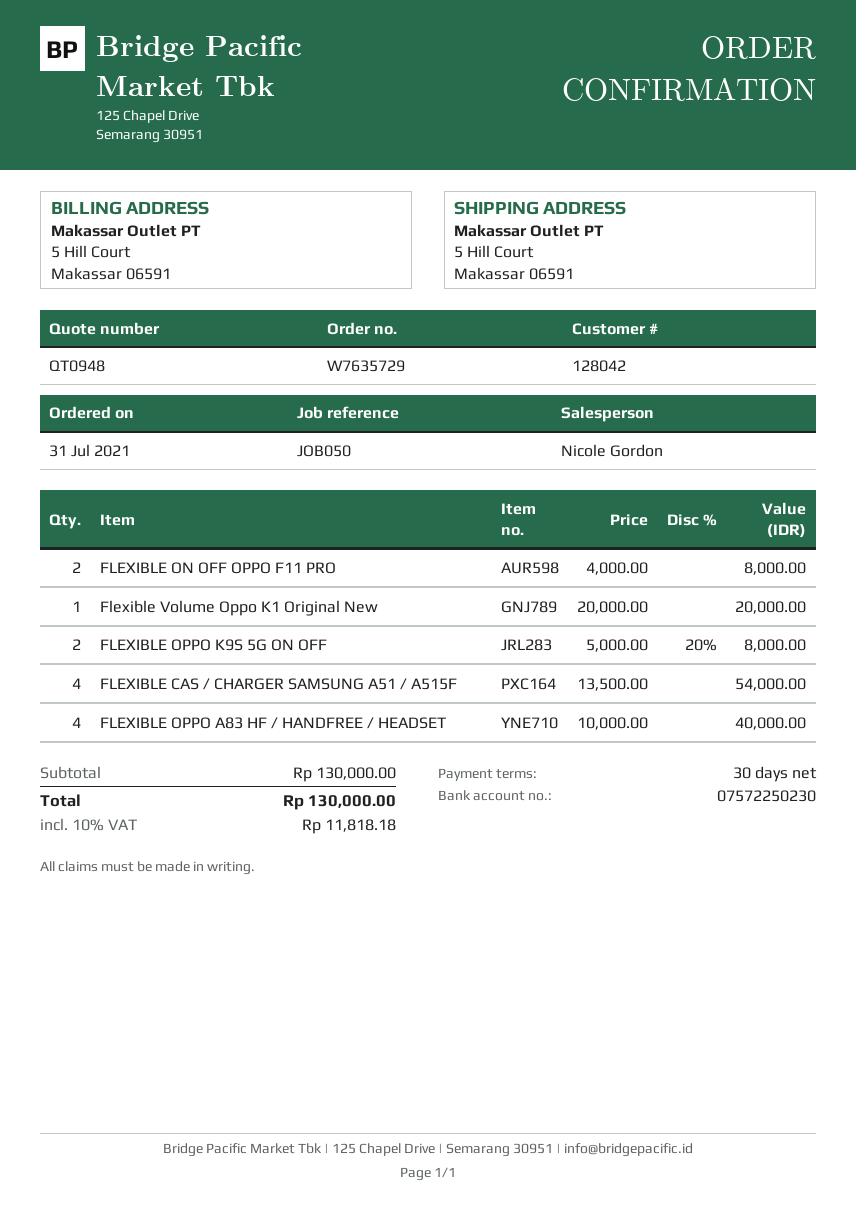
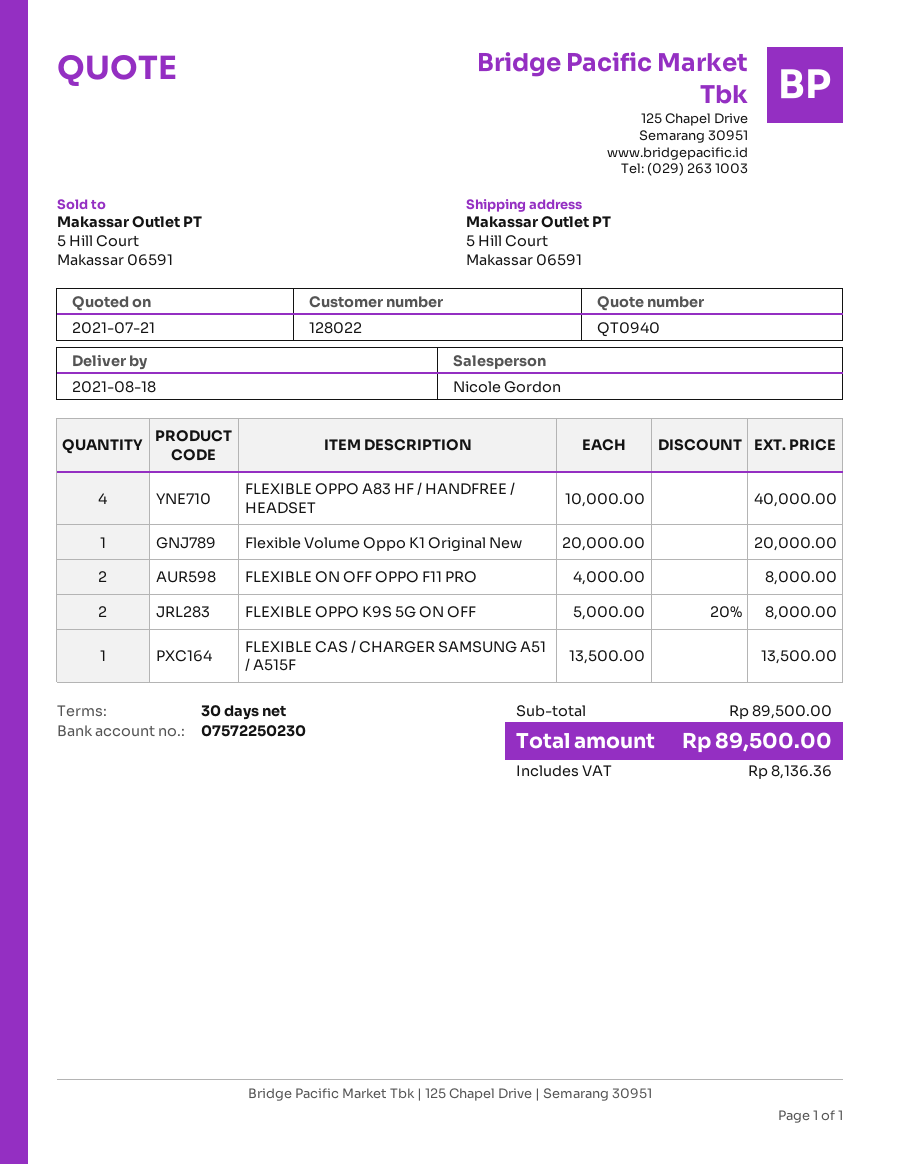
quote number: QT0948 -> QT0940
customer number: 128042 -> 128022
FLEXIBLE CAS / CHARGER SAMSUNG A51 / A515F: 4 x 13500.00 = 54000.00 -> 1 x 13500.00 = 13500.00
subtotal: 130000.00 -> 89500.00
tax: 11818.18 -> 8136.36
total: 130000.00 -> 89500.00

